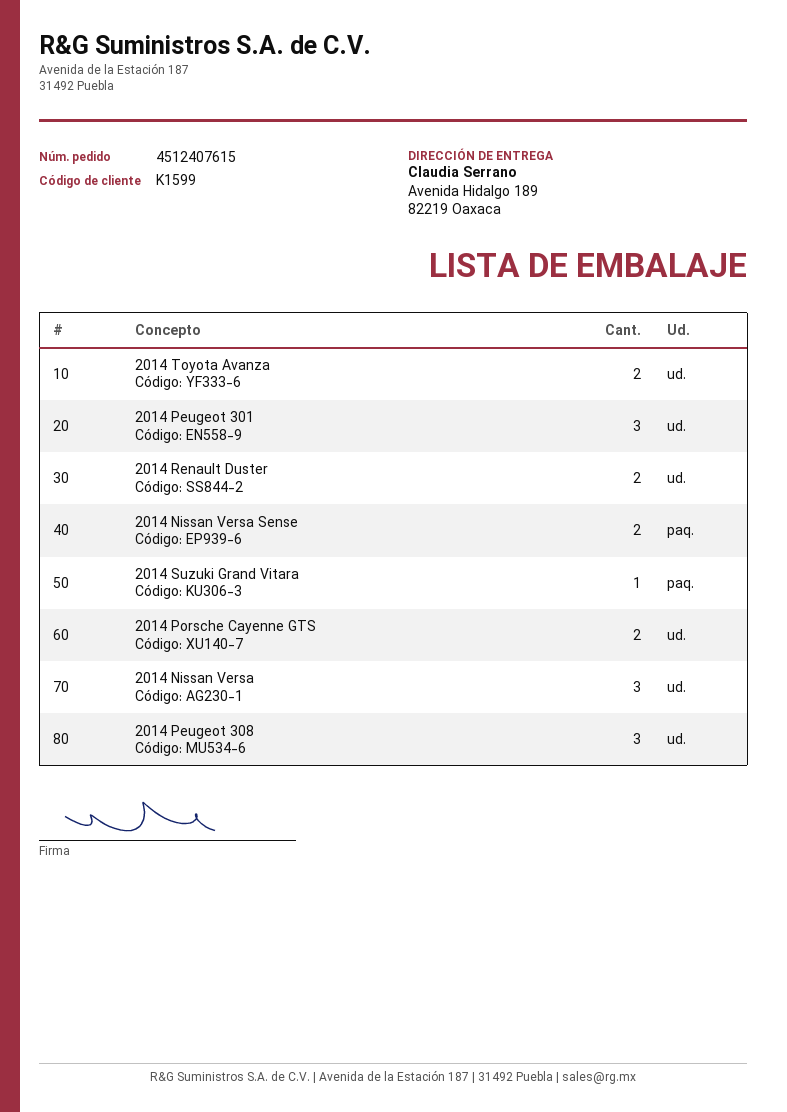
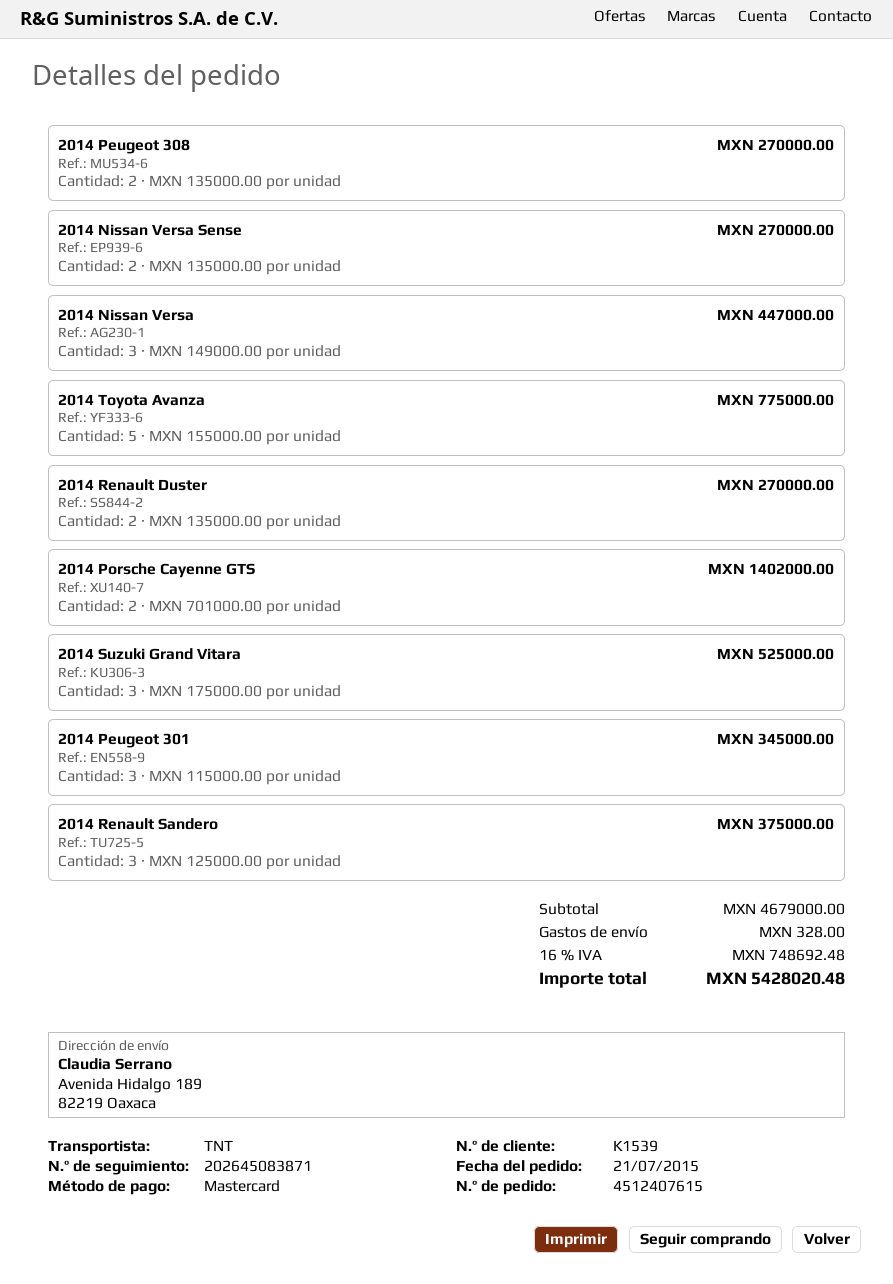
customer number: K1599 -> K1539
2014 Toyota Avanza: 2 -> 5
2014 Suzuki Grand Vitara: 1 -> 3
2014 Peugeot 308: 3 -> 2
2014 Renault Sandero: none -> 3

